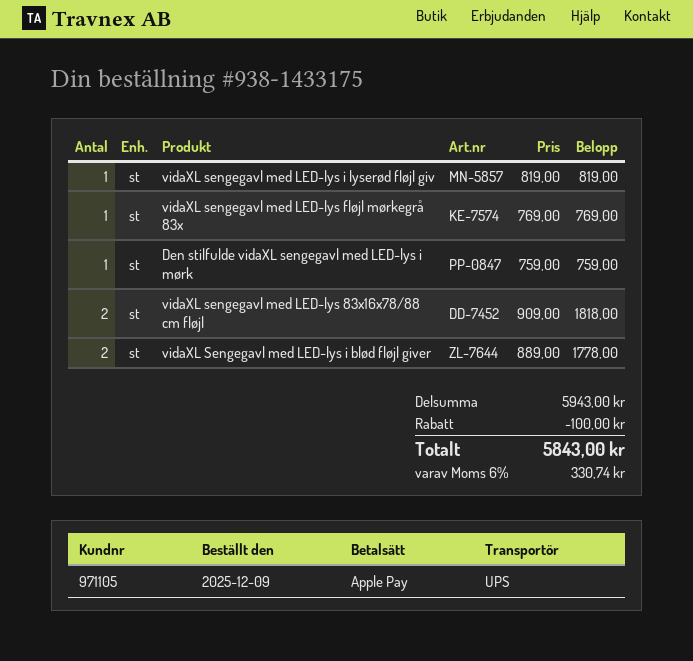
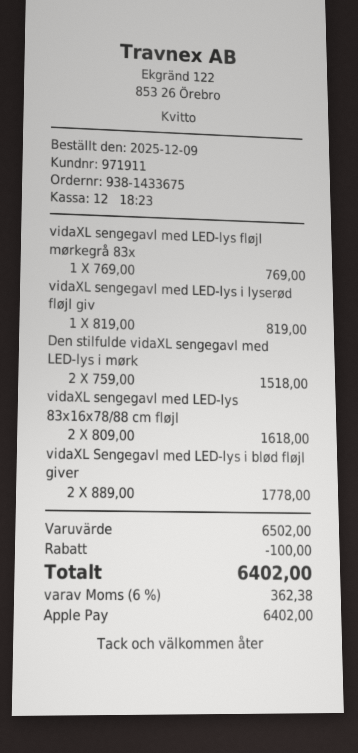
order number: 938-1433175 -> 938-1433675
customer number: 971105 -> 971911
Den stilfulde vidaXL sengegavl med LED-lys i mørk: 1 x 759.00 = 759.00 -> 2 x 759.00 = 1518.00
vidaXL sengegavl med LED-lys 83x16x78/88 cm fløjl: 2 x 909.00 = 1818.00 -> 2 x 809.00 = 1618.00
subtotal: 5943.00 -> 6502.00
tax: 6% = 330.74 -> 6% = 362.38
total: 5843.00 -> 6402.00

